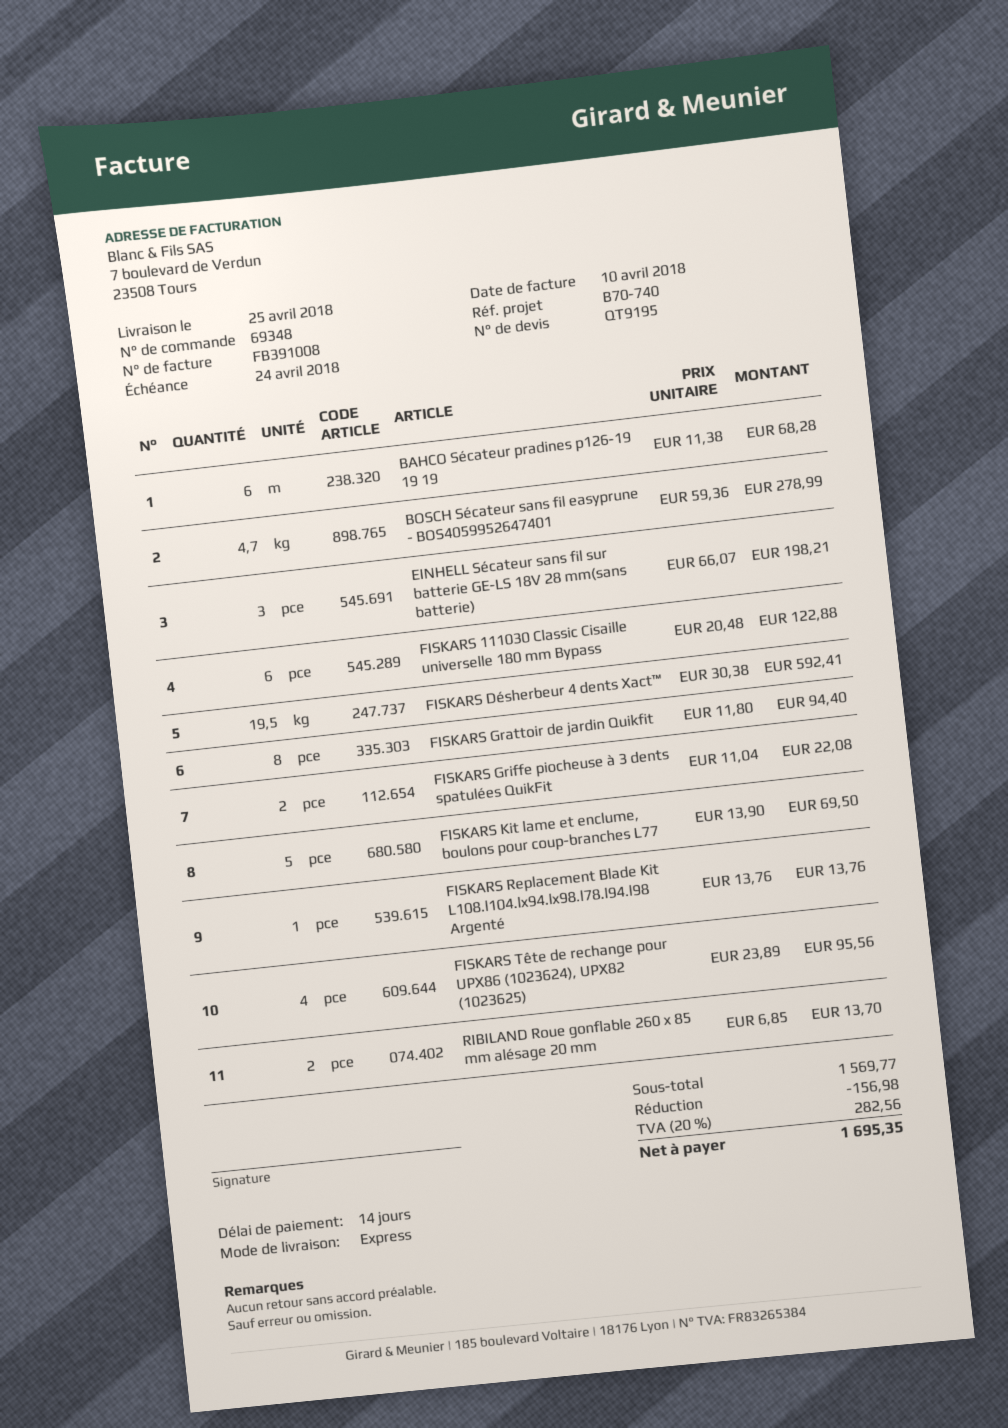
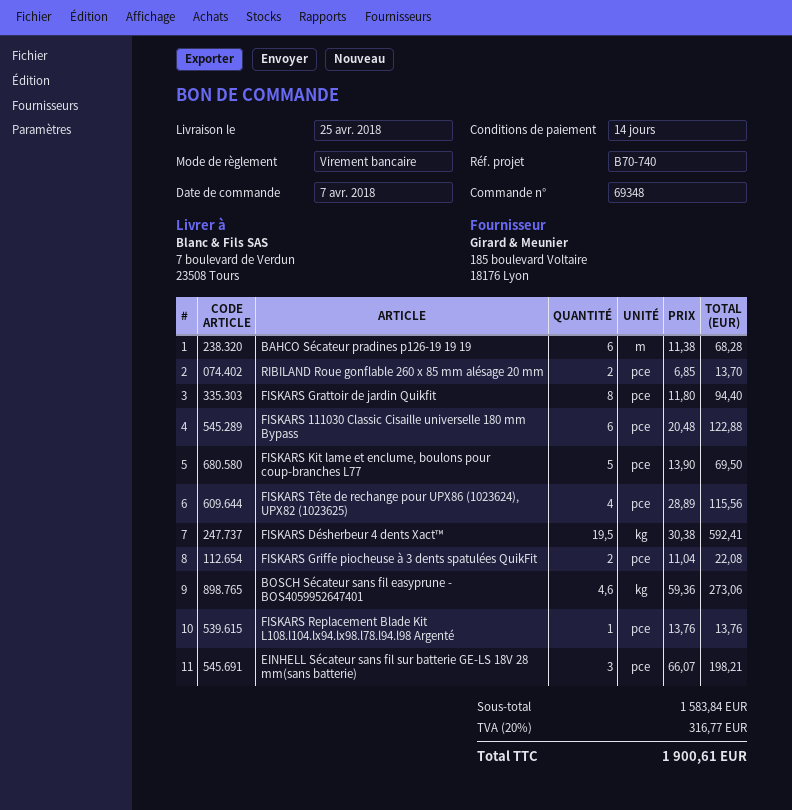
BOSCH Sécateur sans fil easyprune - BOS4059952647401: 4.7 x 59.36 = 278.99 -> 4.6 x 59.36 = 273.06
FISKARS Tête de rechange pour UPX86 (1023624), UPX82 (1023625): 4 x 23.89 = 95.56 -> 4 x 28.89 = 115.56
subtotal: 1569.77 -> 1583.84
discount: 156.98 -> none
tax: 20% = 282.56 -> 20% = 316.77
total: 1695.35 -> 1900.61

